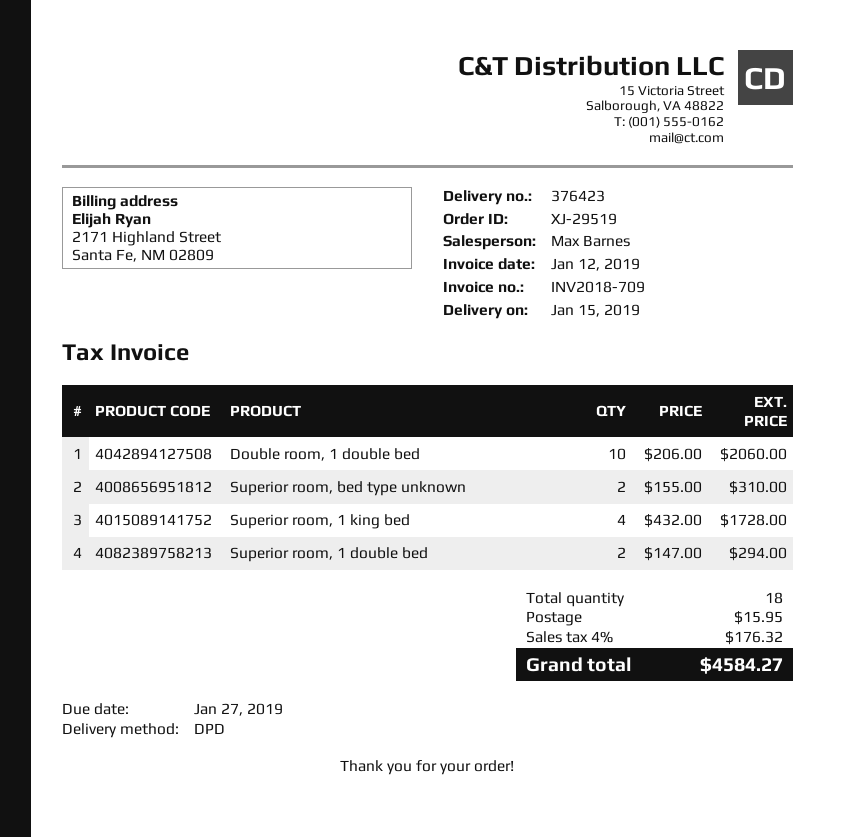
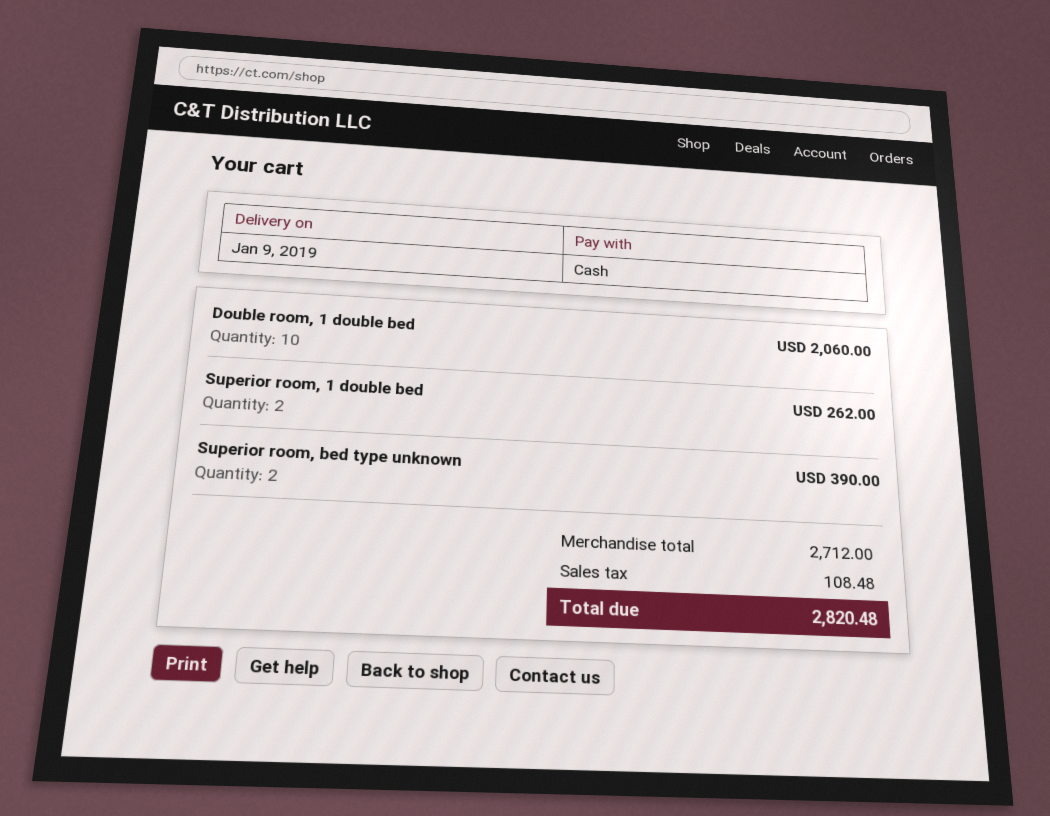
delivery date: 2019-01-15 -> 2019-01-09
Superior room, bed type unknown: 2 for 310.00 -> 2 for 390.00
Superior room, 1 king bed: 4 for 1728.00 -> none
Superior room, 1 double bed: 2 for 294.00 -> 2 for 262.00
shipping: 15.95 -> none
tax: 176.32 -> 108.48
total: 4584.27 -> 2820.48

